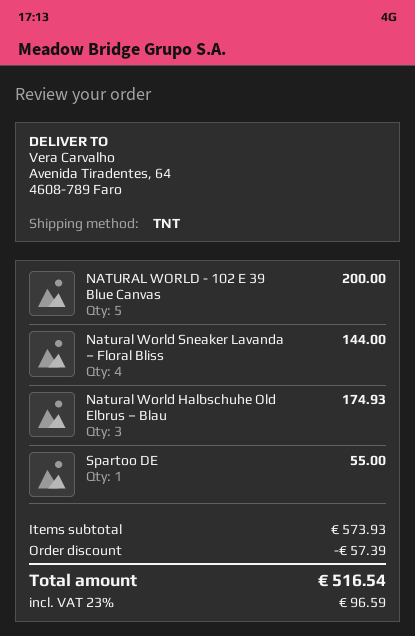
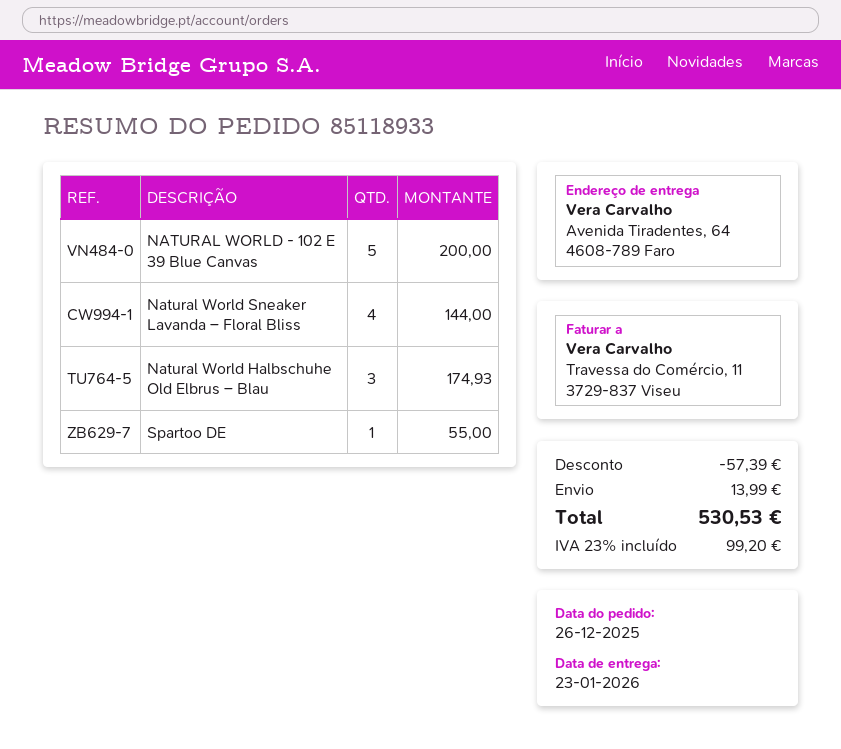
shipping: none -> 13.99
tax: 23% = 96.59 -> 23% = 99.20
total: 516.54 -> 530.53

